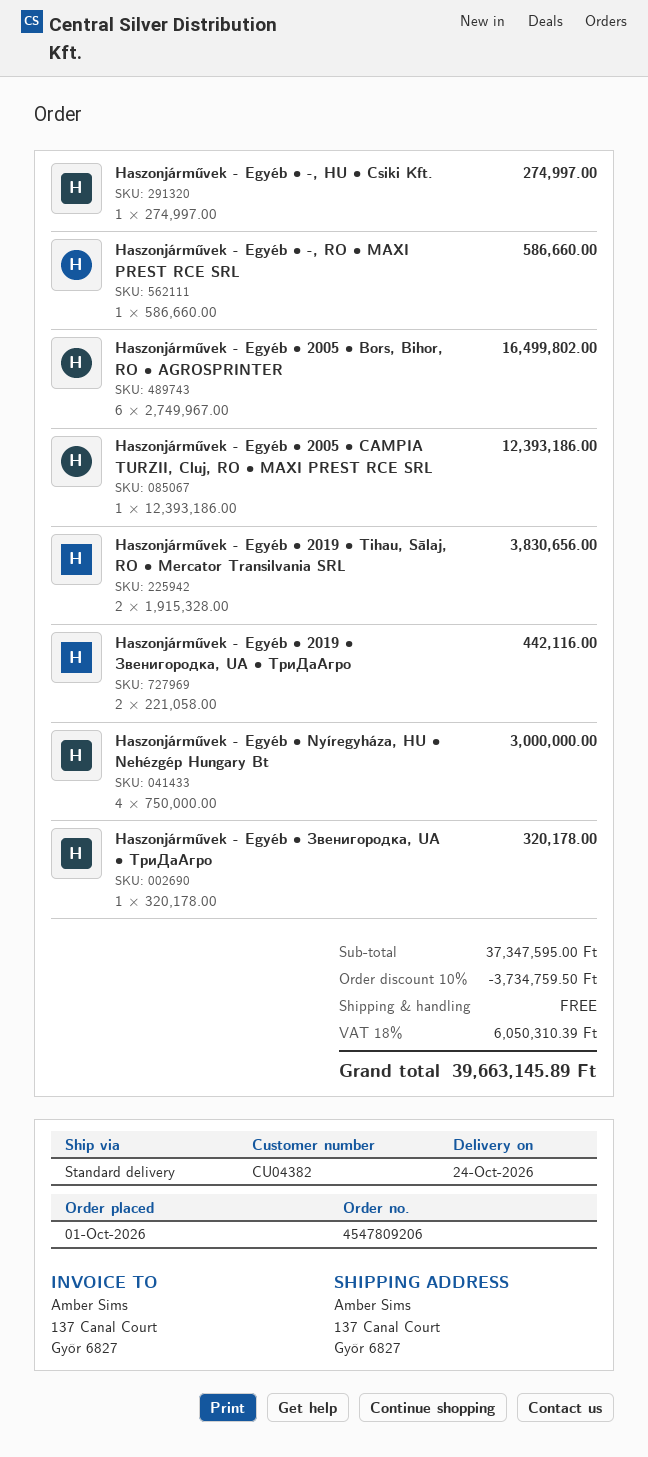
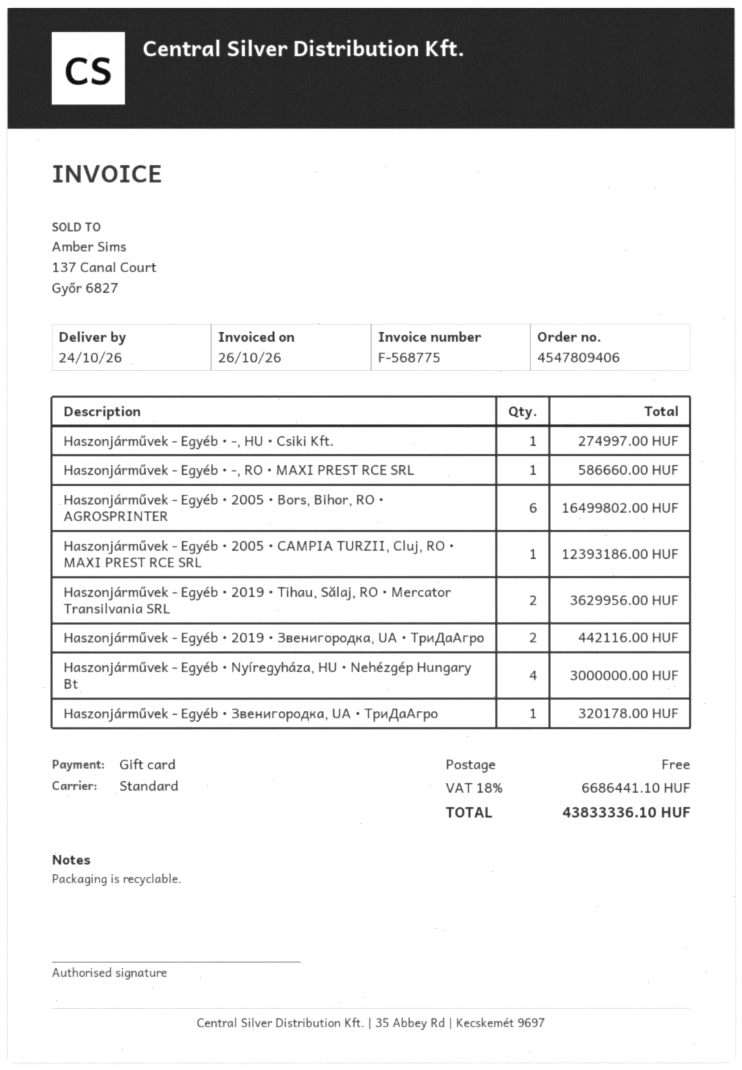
order number: 4547809206 -> 4547809406
Haszonjárművek - Egyéb • 2019 • Tihau, Sălaj, RO • Mercator Transilvania SRL: 2 for 3830656.00 -> 2 for 3629956.00
discount: 10% = 3734759.50 -> none
tax: 18% = 6050310.39 -> 18% = 6686441.10
total: 39663145.89 -> 43833336.10

